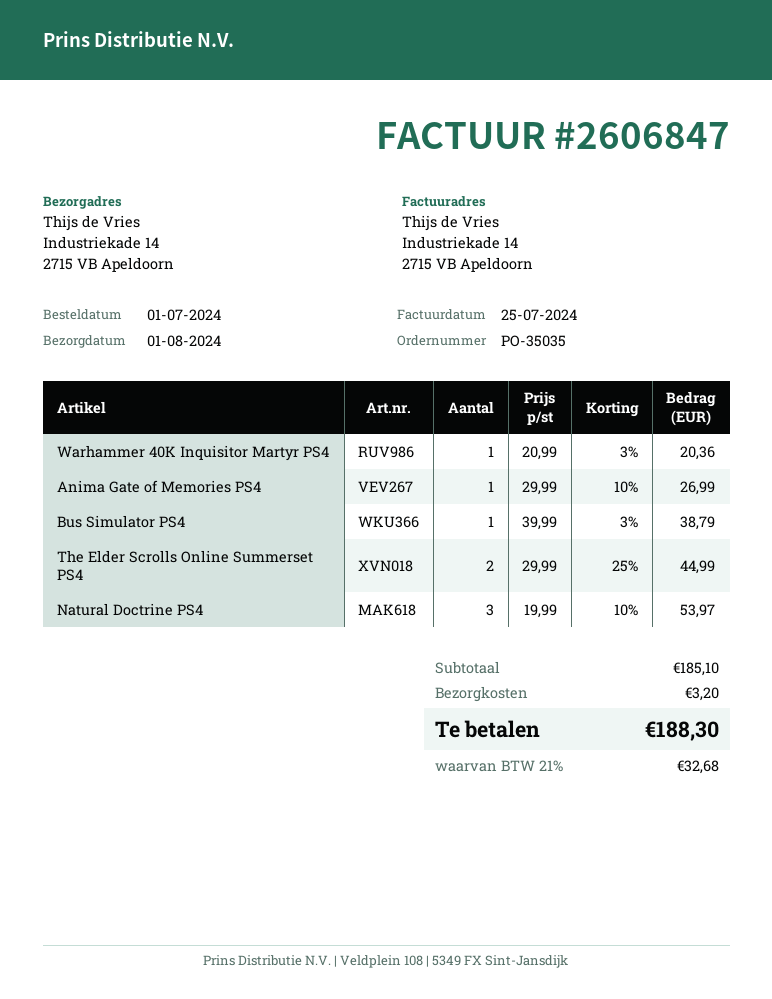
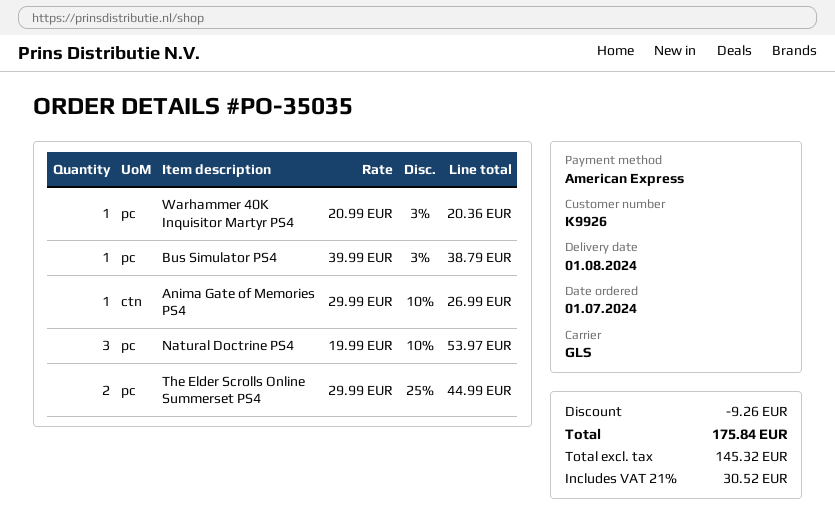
discount: none -> 9.26
shipping: 3.20 -> none
tax: 21% = 32.68 -> 21% = 30.52
total: 188.30 -> 175.84

